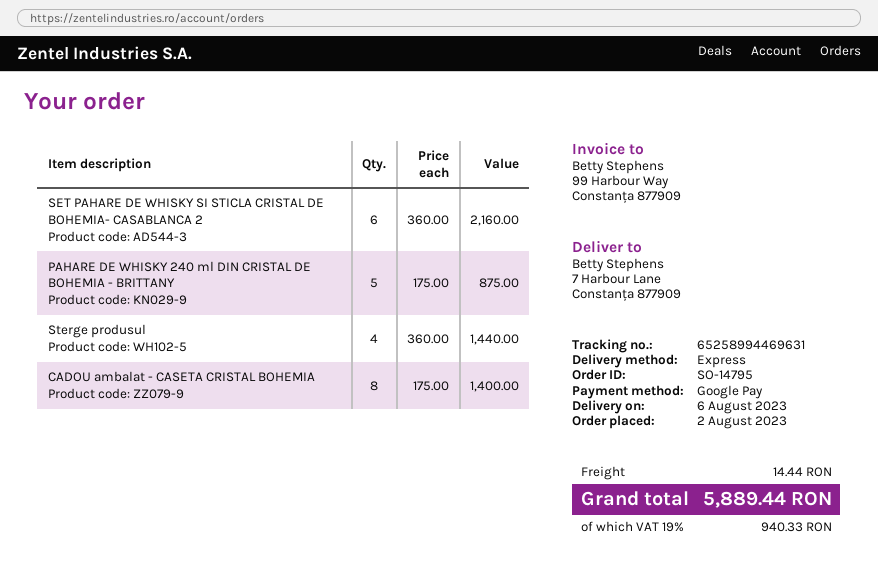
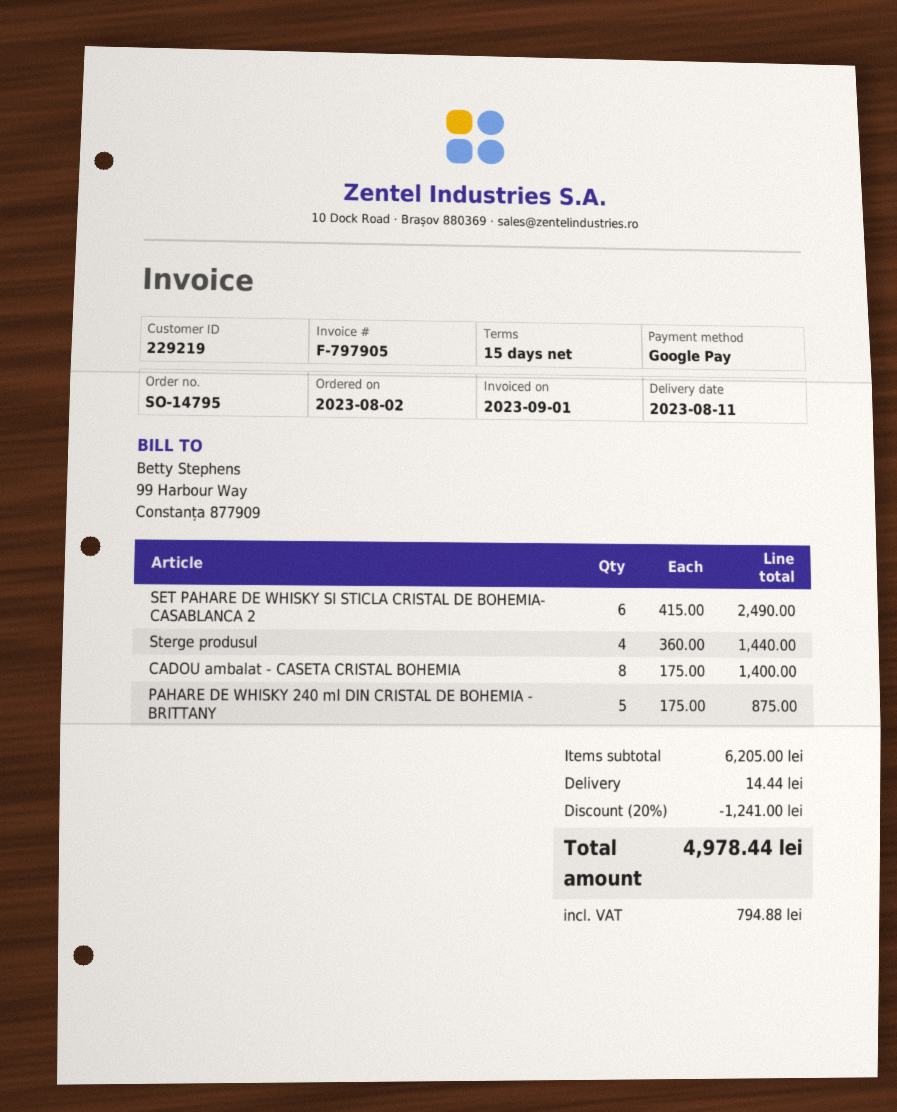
delivery date: 2023-08-06 -> 2023-08-11
SET PAHARE DE WHISKY SI STICLA CRISTAL DE BOHEMIA- CASABLANCA 2: 6 x 360.00 = 2160.00 -> 6 x 415.00 = 2490.00
discount: none -> 20% = 1241.00
tax: 940.33 -> 794.88
total: 5889.44 -> 4978.44

